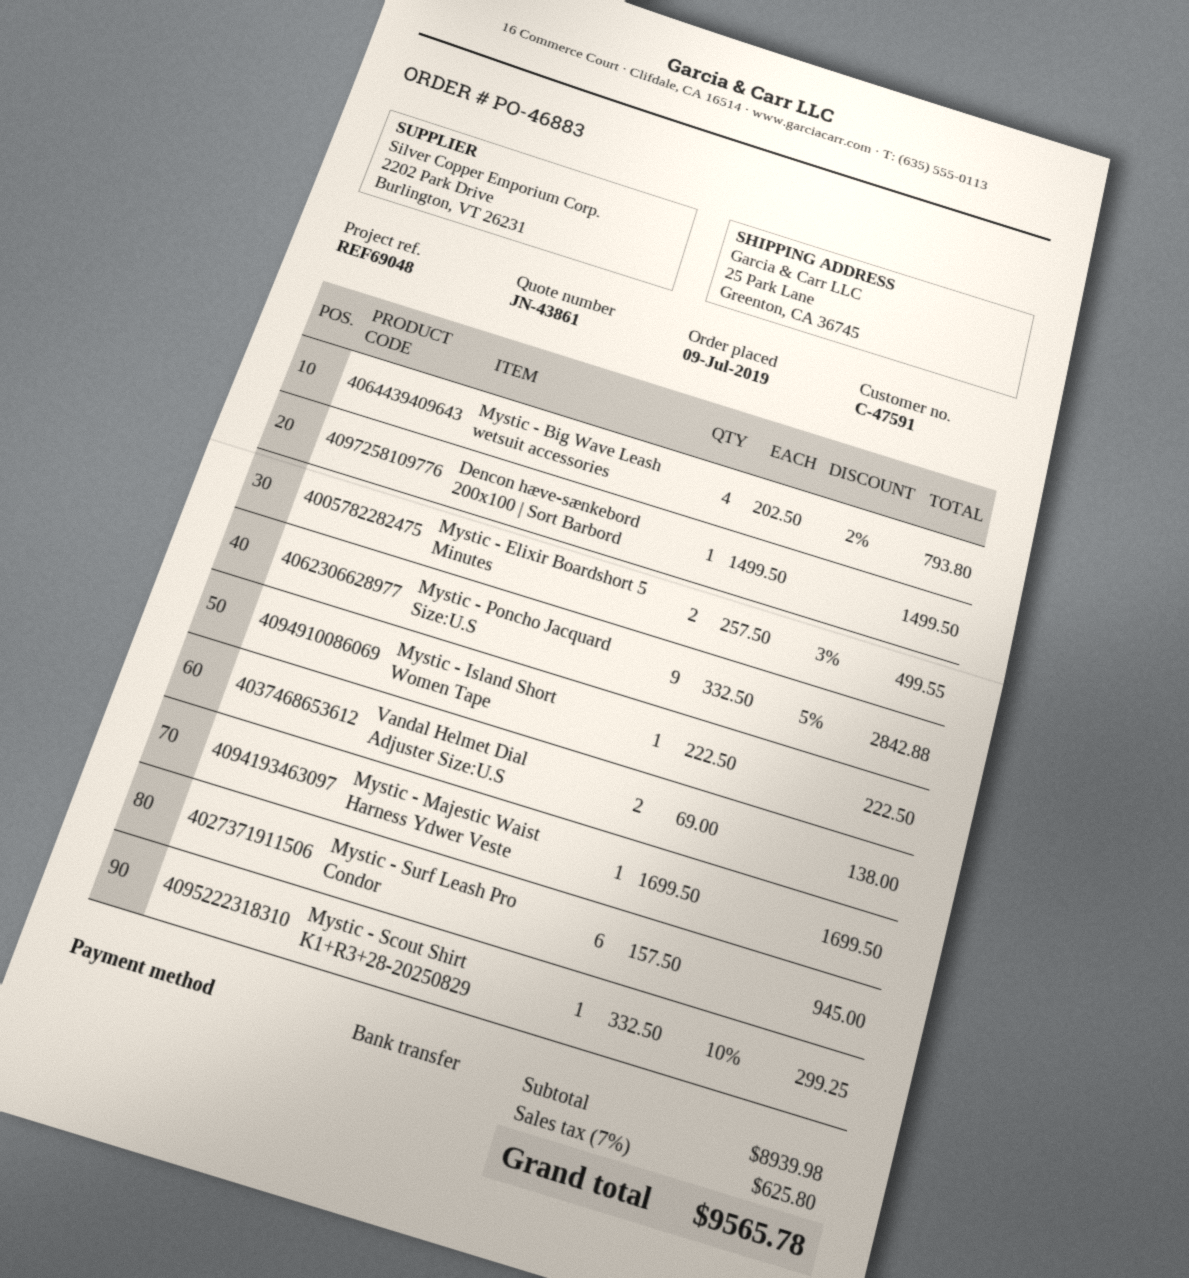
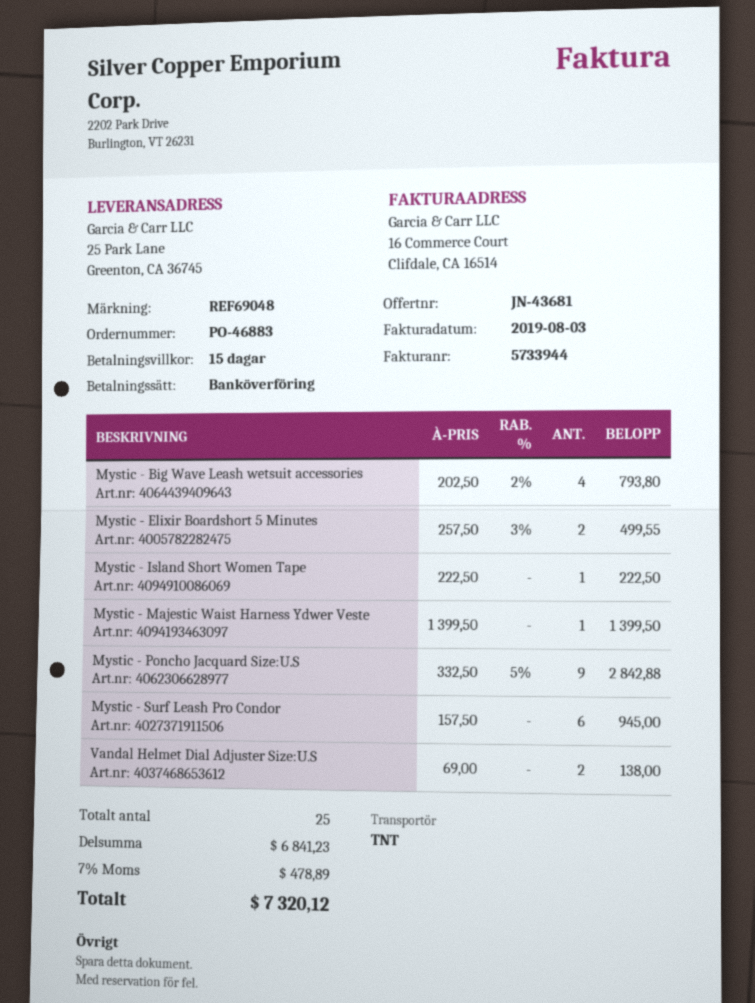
quote number: JN-43861 -> JN-43681
Dencon hæve-sænkebord 200x100 | Sort Barbord: 1 x 1499.50 = 1499.50 -> none
Mystic - Majestic Waist Harness Ydwer Veste: 1 x 1699.50 = 1699.50 -> 1 x 1399.50 = 1399.50
Mystic - Scout Shirt K1+R3+28-20250829: 1 x 332.50 - 10% = 299.25 -> none
subtotal: 8939.98 -> 6841.23
tax: 7% = 625.80 -> 7% = 478.89
total: 9565.78 -> 7320.12

